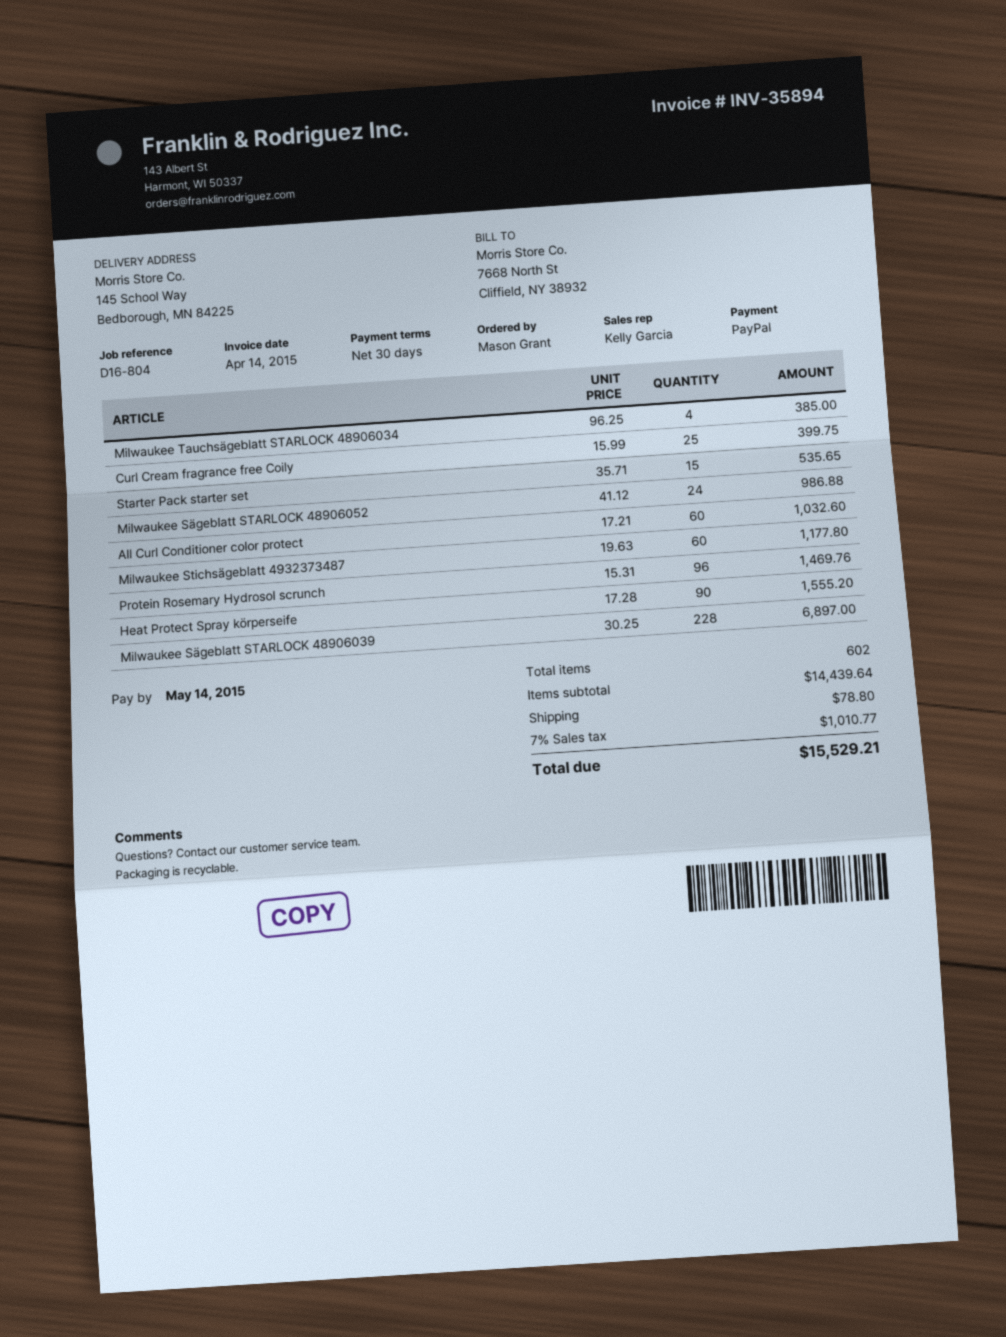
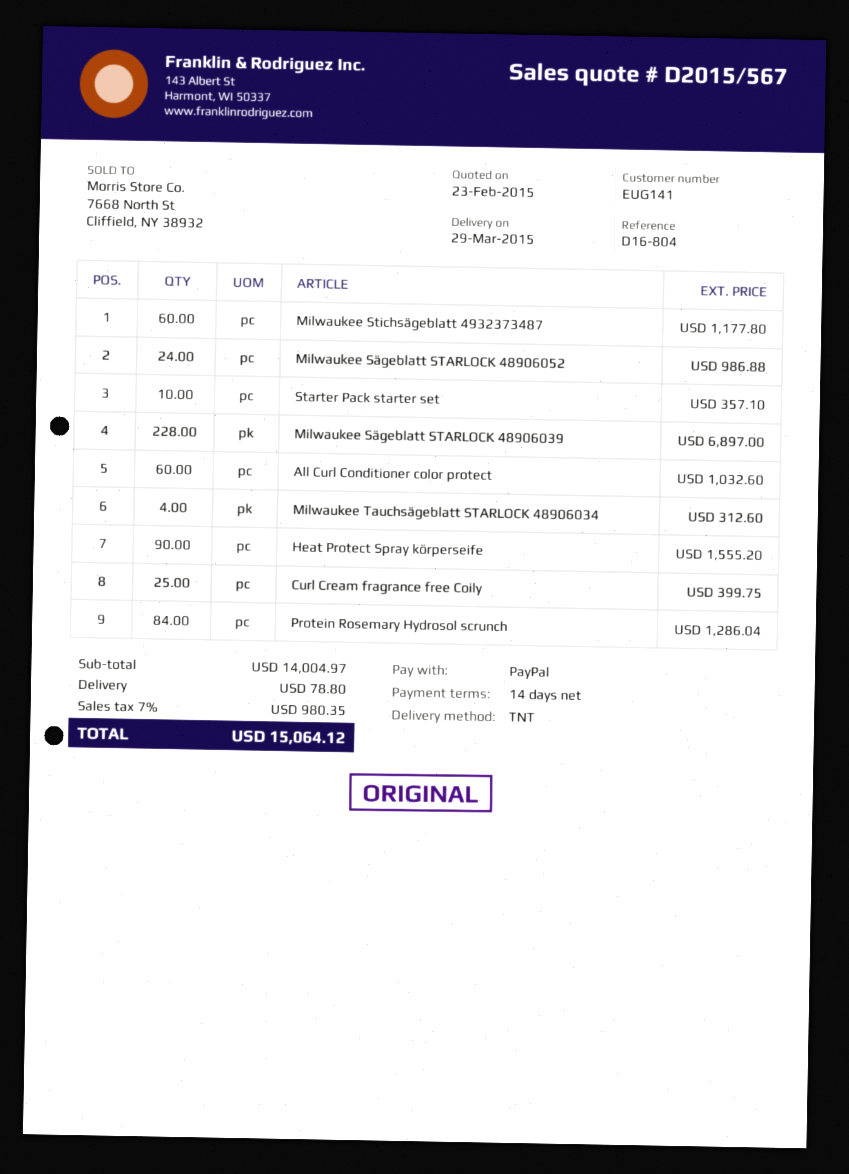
payment terms: 30 days -> 14 days
Milwaukee Tauchsägeblatt STARLOCK 48906034: 4 for 385.00 -> 4 for 312.60
Starter Pack starter set: 15 for 535.65 -> 10 for 357.10
Protein Rosemary Hydrosol scrunch: 96 for 1469.76 -> 84 for 1286.04
subtotal: 14439.64 -> 14004.97
tax: 7% = 1010.77 -> 7% = 980.35
total: 15529.21 -> 15064.12

